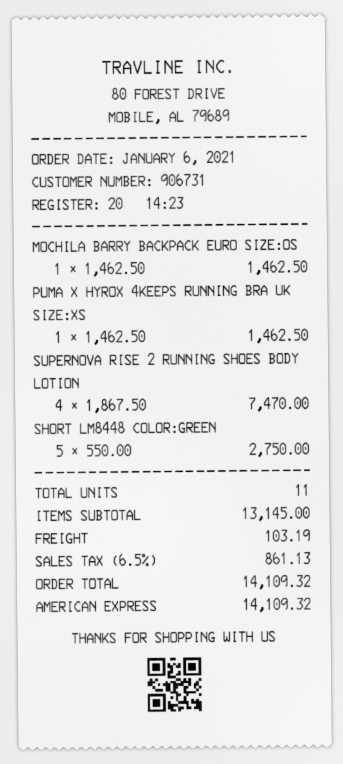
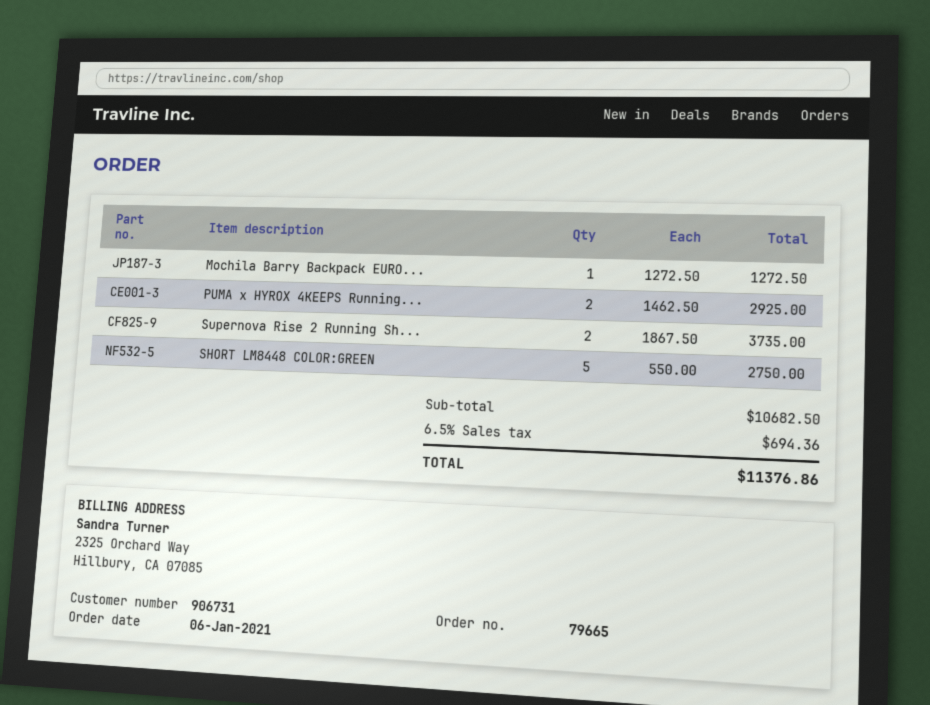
MOCHILA BARRY BACKPACK EURO SIZE:OS: 1 x 1462.50 = 1462.50 -> 1 x 1272.50 = 1272.50
PUMA X HYROX 4KEEPS RUNNING BRA UK SIZE:XS: 1 x 1462.50 = 1462.50 -> 2 x 1462.50 = 2925.00
SUPERNOVA RISE 2 RUNNING SHOES BODY LOTION: 4 x 1867.50 = 7470.00 -> 2 x 1867.50 = 3735.00
subtotal: 13145.00 -> 10682.50
shipping: 103.19 -> none
tax: 6.5% = 861.13 -> 6.5% = 694.36
total: 14109.32 -> 11376.86

